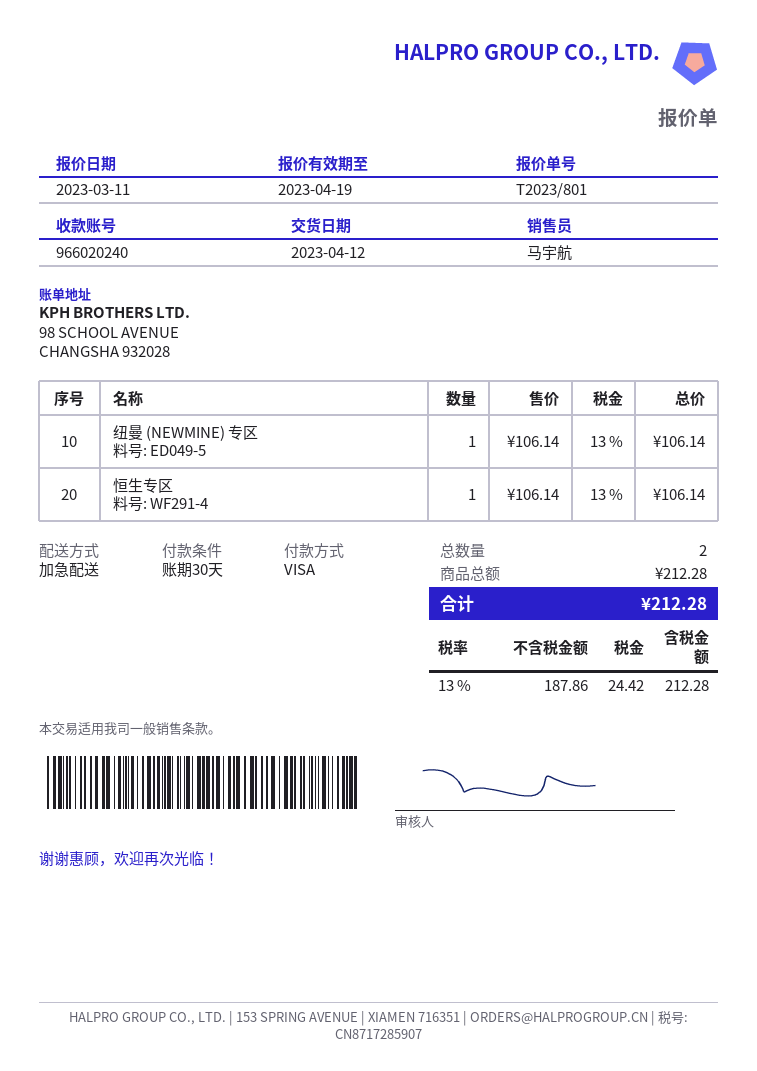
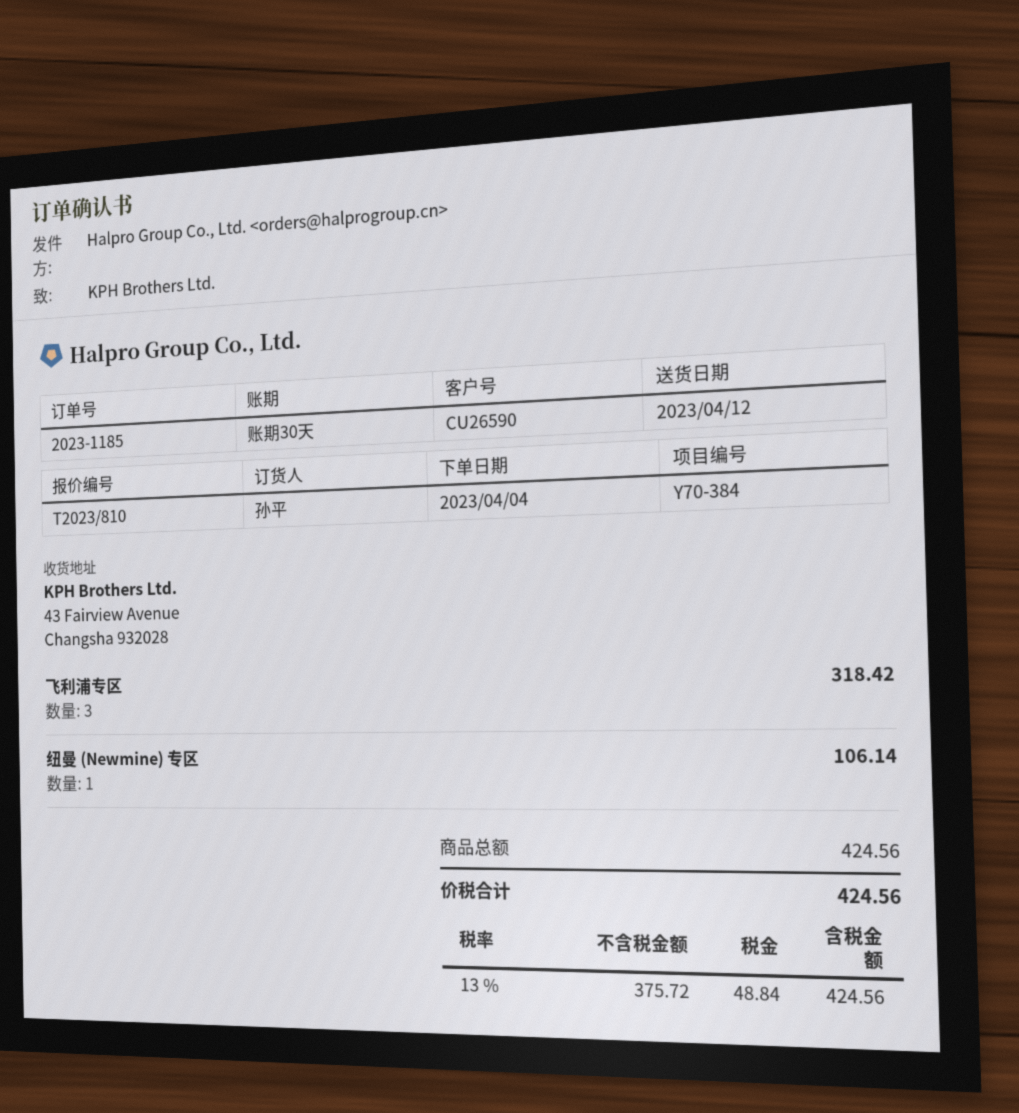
quote number: T2023/801 -> T2023/810
恒生专区: 1 for 106.14 -> none
飞利浦专区: none -> 3 for 318.42
subtotal: 212.28 -> 424.56
net: 187.86 -> 375.72
tax: 13% = 24.42 -> 13% = 48.84
total: 212.28 -> 424.56

